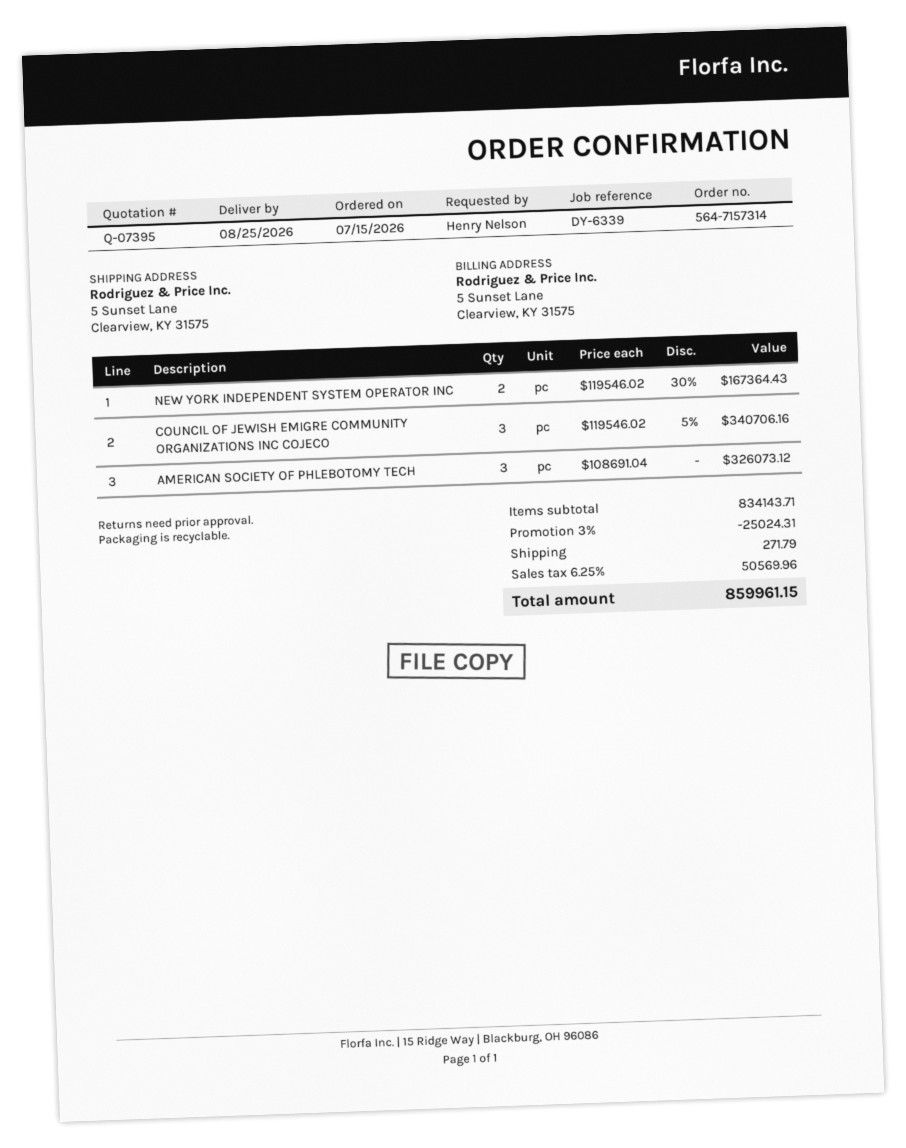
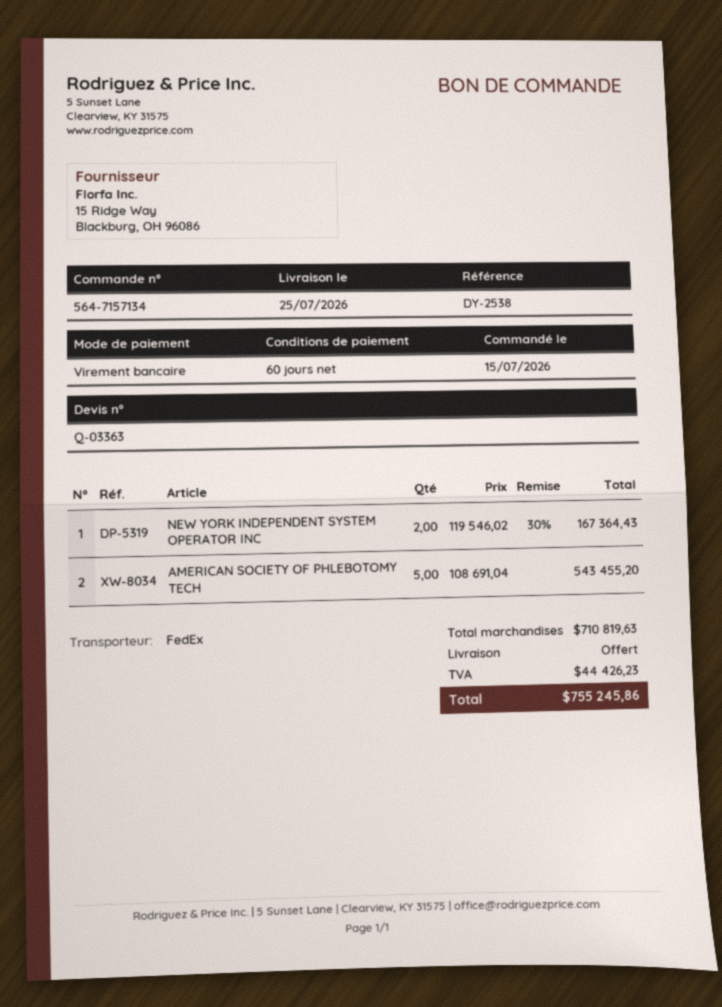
quote number: Q-07395 -> Q-03363
order number: 564-7157314 -> 564-7157134
delivery date: 2026-08-25 -> 2026-07-25
reference: DY-6339 -> DY-2538
COUNCIL OF JEWISH EMIGRE COMMUNITY ORGANIZATIONS INC COJECO: 3 x 119546.02 - 5% = 340706.16 -> none
AMERICAN SOCIETY OF PHLEBOTOMY TECH: 3 x 108691.04 = 326073.12 -> 5 x 108691.04 = 543455.20
subtotal: 834143.71 -> 710819.63
discount: 3% = 25024.31 -> none
shipping: 271.79 -> 0.00
tax: 50569.96 -> 44426.23
total: 859961.15 -> 755245.86

